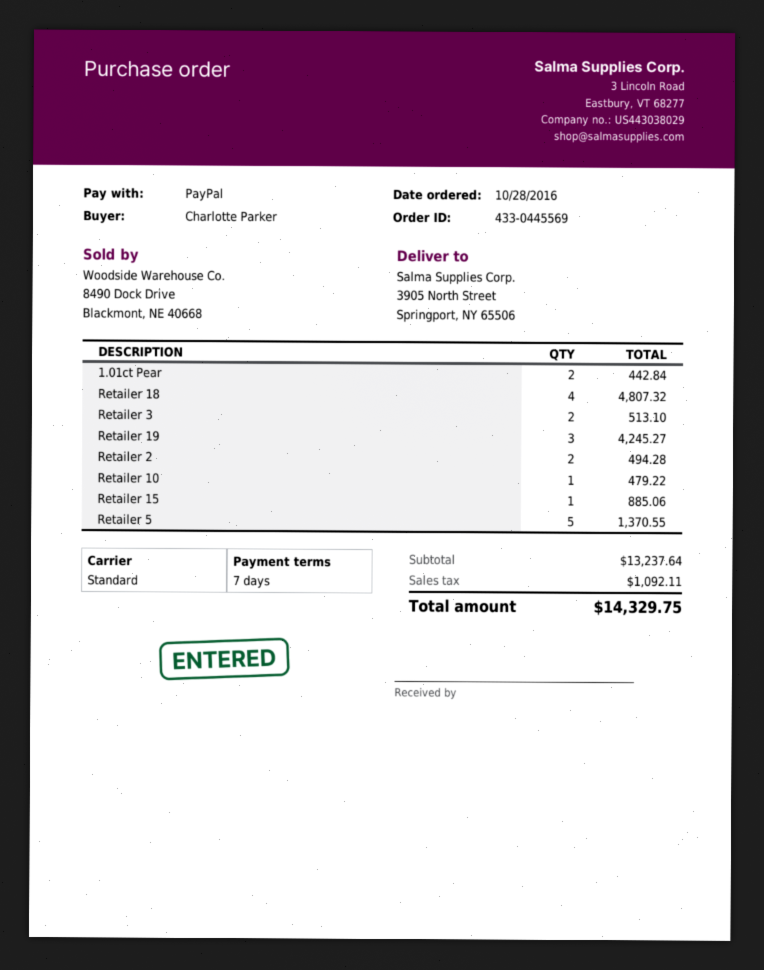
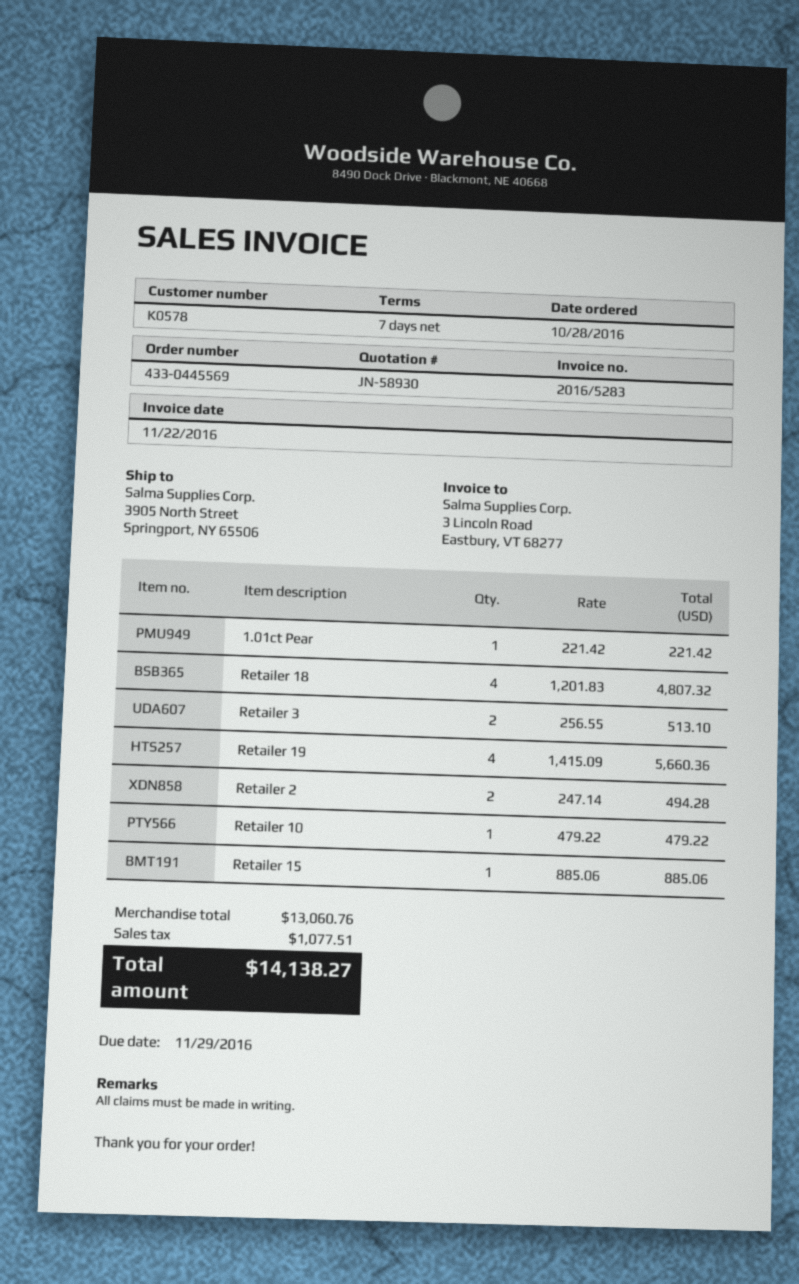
1.01ct Pear: 2 for 442.84 -> 1 for 221.42
Retailer 19: 3 for 4245.27 -> 4 for 5660.36
Retailer 5: 5 for 1370.55 -> none
subtotal: 13237.64 -> 13060.76
tax: 1092.11 -> 1077.51
total: 14329.75 -> 14138.27

